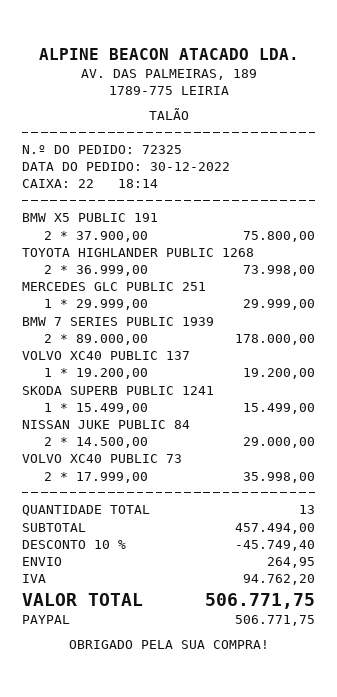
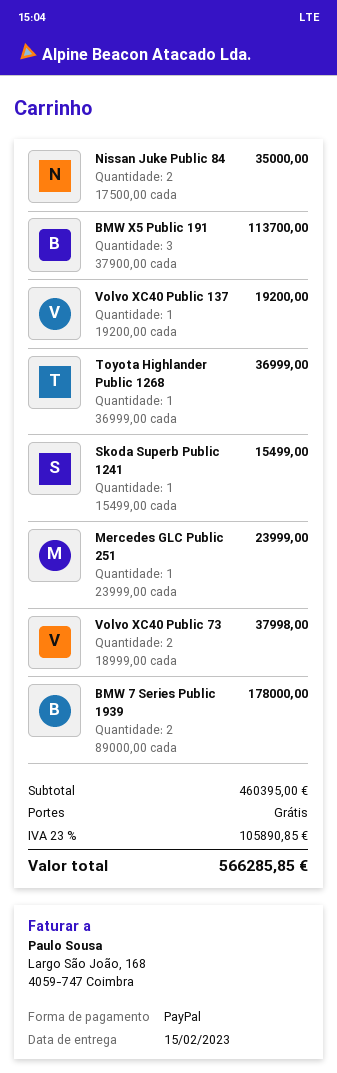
BMW X5 PUBLIC 191: 2 x 37900.00 = 75800.00 -> 3 x 37900.00 = 113700.00
TOYOTA HIGHLANDER PUBLIC 1268: 2 x 36999.00 = 73998.00 -> 1 x 36999.00 = 36999.00
MERCEDES GLC PUBLIC 251: 1 x 29999.00 = 29999.00 -> 1 x 23999.00 = 23999.00
NISSAN JUKE PUBLIC 84: 2 x 14500.00 = 29000.00 -> 2 x 17500.00 = 35000.00
VOLVO XC40 PUBLIC 73: 2 x 17999.00 = 35998.00 -> 2 x 18999.00 = 37998.00
subtotal: 457494.00 -> 460395.00
discount: 10% = 45749.40 -> none
shipping: 264.95 -> 0.00
tax: 94762.20 -> 105890.85
total: 506771.75 -> 566285.85

